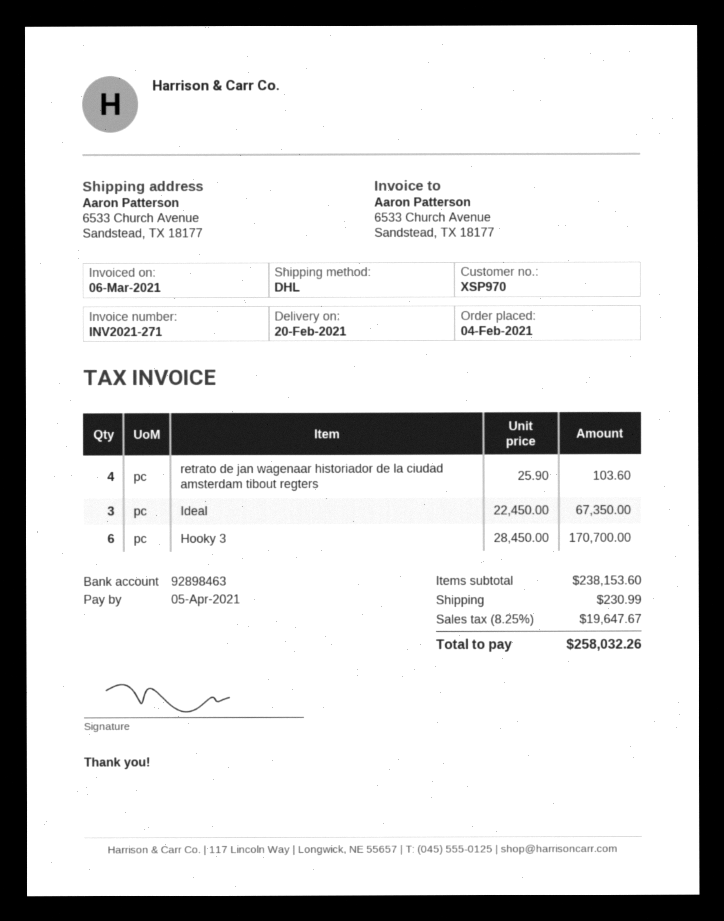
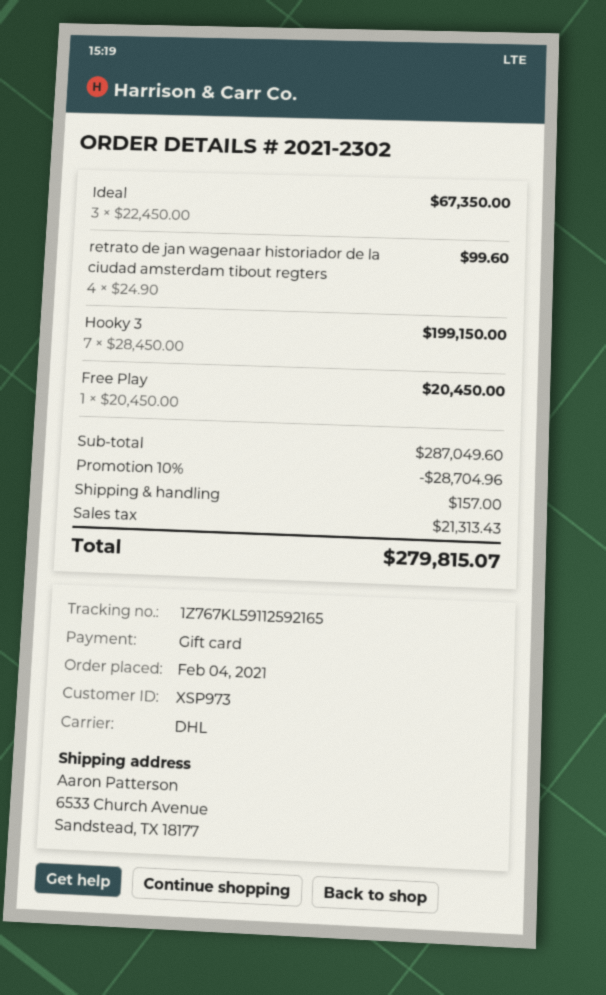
customer number: XSP970 -> XSP973
retrato de jan wagenaar historiador de la ciudad amsterdam tibout regters: 4 x 25.90 = 103.60 -> 4 x 24.90 = 99.60
Hooky 3: 6 x 28450.00 = 170700.00 -> 7 x 28450.00 = 199150.00
Free Play: none -> 1 x 20450.00 = 20450.00
subtotal: 238153.60 -> 287049.60
discount: none -> 10% = 28704.96
shipping: 230.99 -> 157.00
tax: 19647.67 -> 21313.43
total: 258032.26 -> 279815.07

